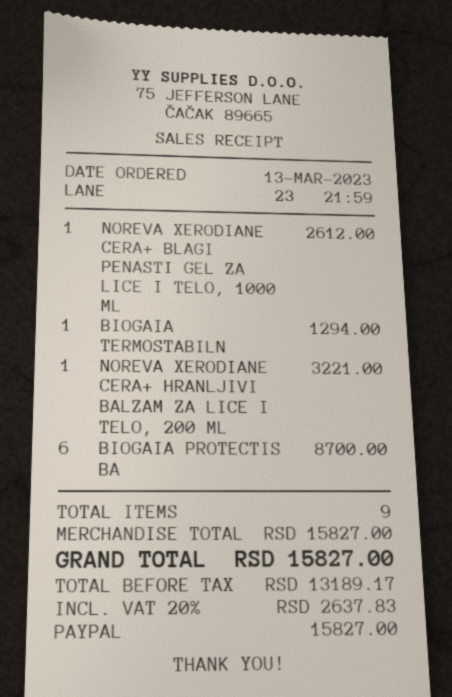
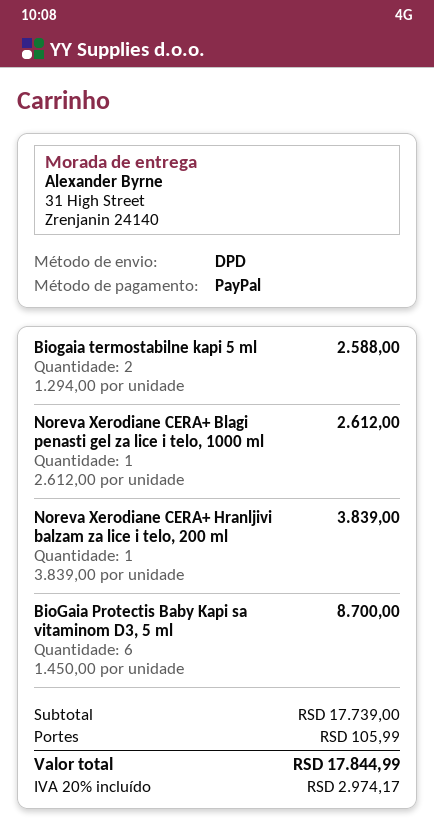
BIOGAIA TERMOSTABILN: 1 for 1294.00 -> 2 for 2588.00
NOREVA XERODIANE CERA+ HRANLJIVI BALZAM ZA LICE I TELO, 200 ML: 1 for 3221.00 -> 1 for 3839.00
subtotal: 15827.00 -> 17739.00
shipping: none -> 105.99
tax: 20% = 2637.83 -> 20% = 2974.17
total: 15827.00 -> 17844.99

